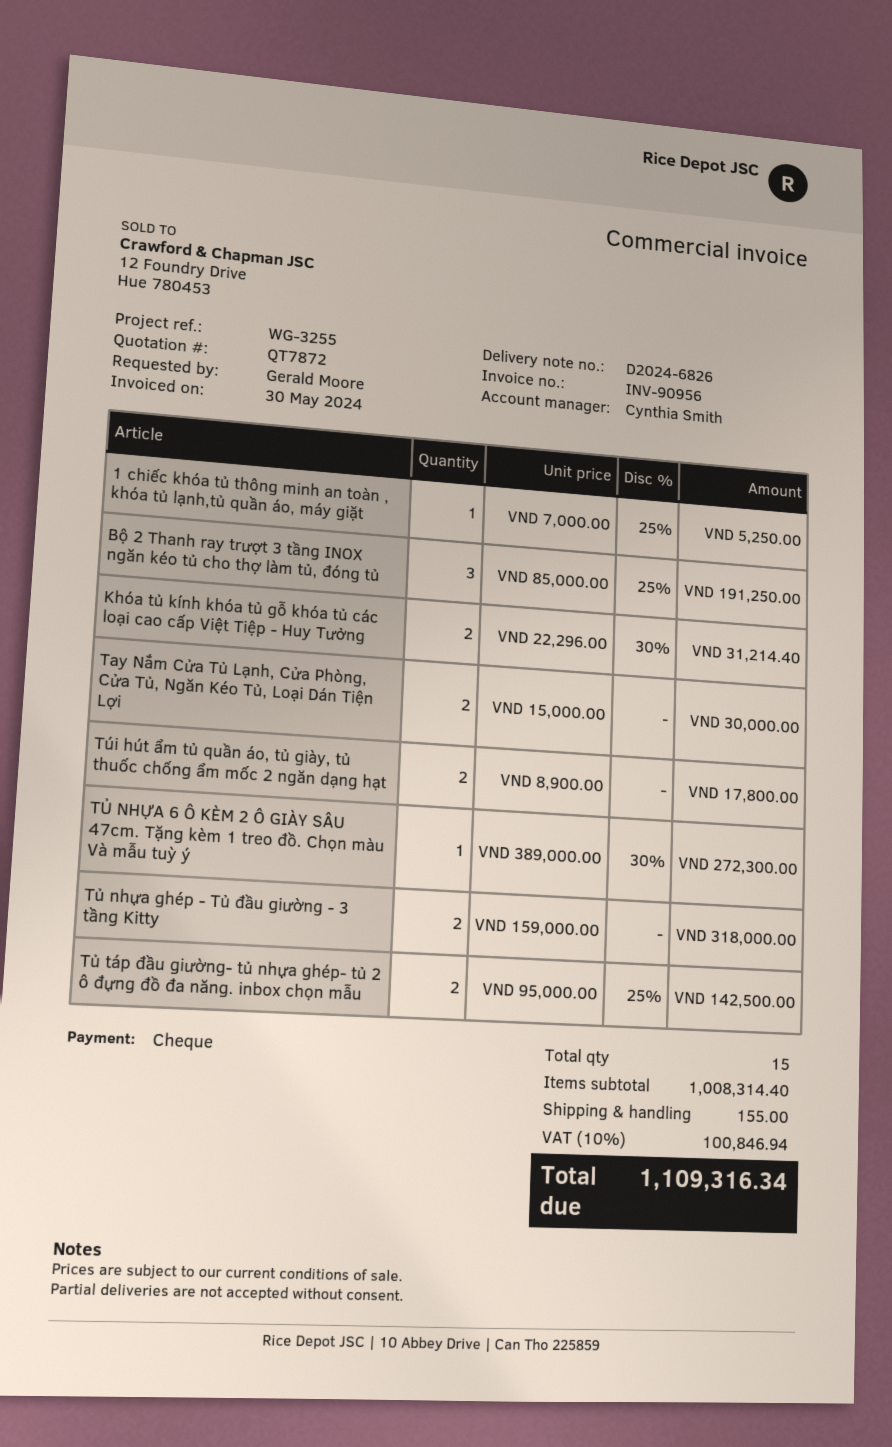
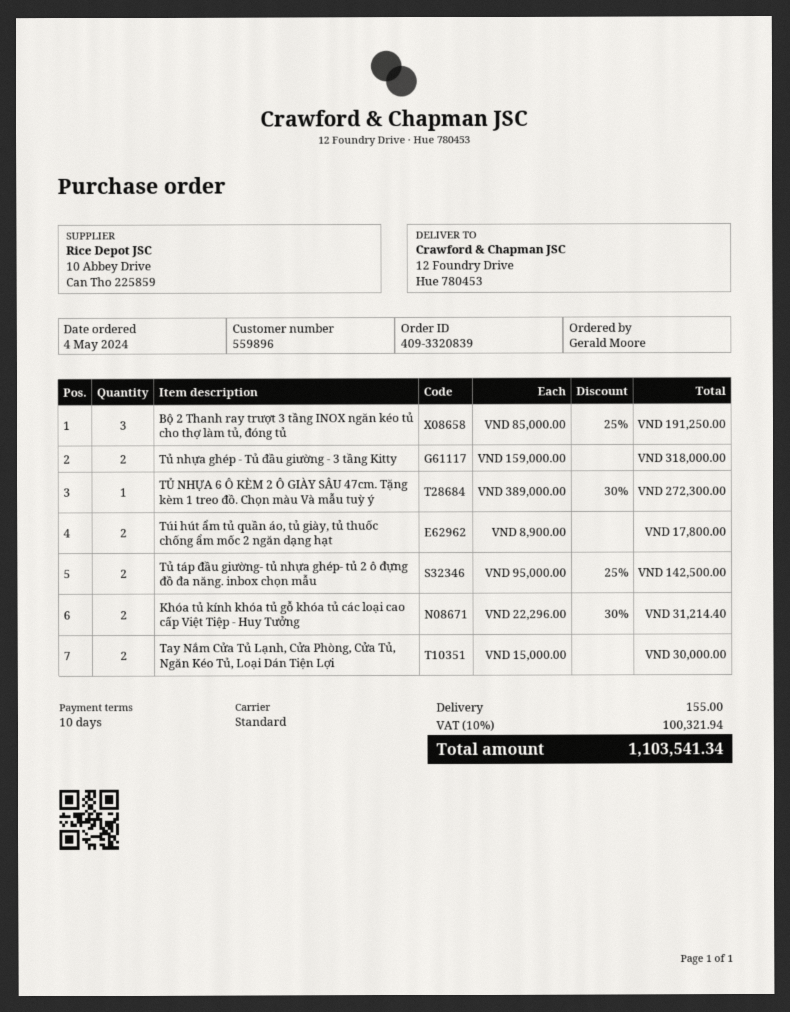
1 chiếc khóa tủ thông minh an toàn , khóa tủ lạnh,tủ quần áo, máy giặt: 1 x 7000.00 - 25% = 5250.00 -> none
tax: 10% = 100846.94 -> 10% = 100321.94
total: 1109316.34 -> 1103541.34

